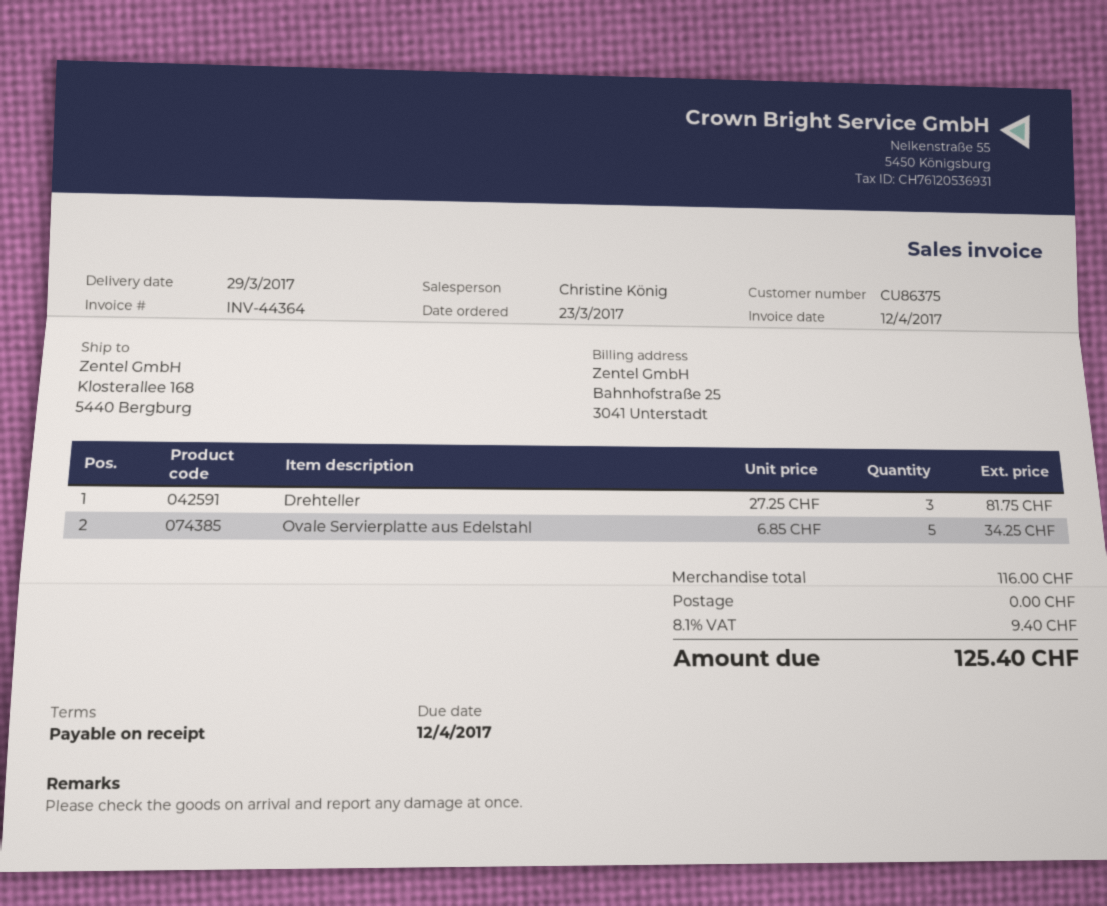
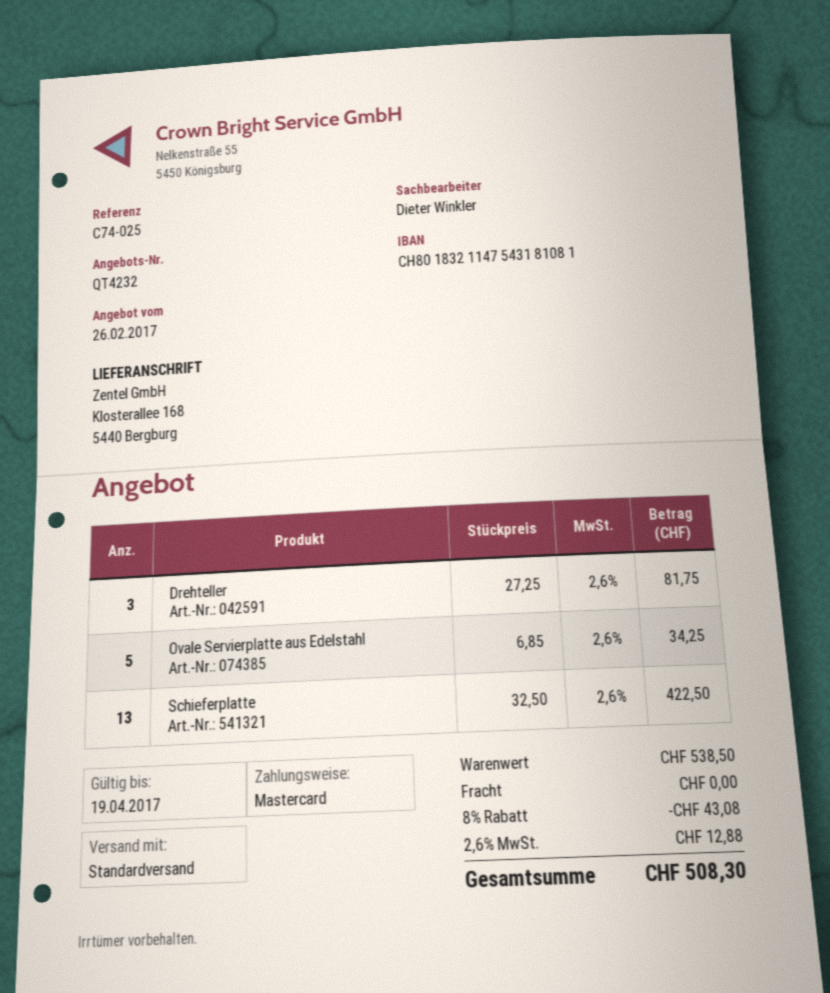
sales rep: Christine König -> Dieter Winkler
Schieferplatte: none -> 13 x 32.50 = 422.50
subtotal: 116.00 -> 538.50
discount: none -> 8% = 43.08
tax: 8.1% = 9.40 -> 2.6% = 12.88
total: 125.40 -> 508.30

